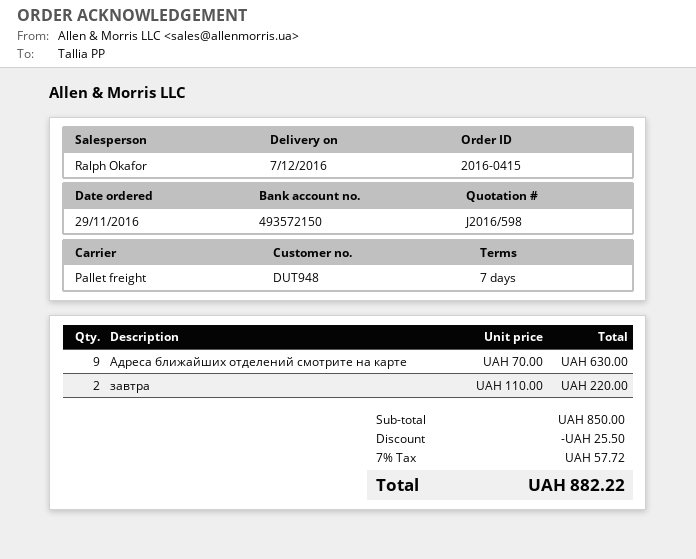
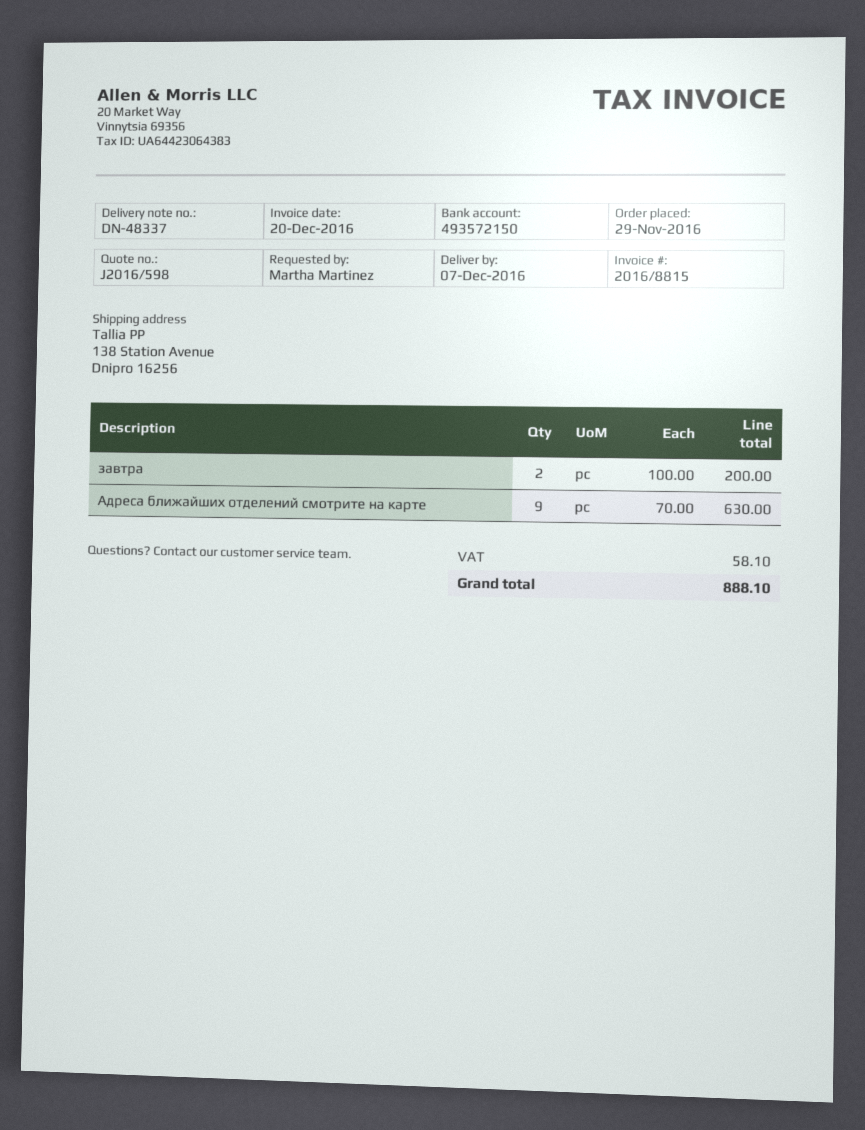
завтра: 2 x 110.00 = 220.00 -> 2 x 100.00 = 200.00
discount: 25.50 -> none
tax: 57.72 -> 58.10
total: 882.22 -> 888.10

